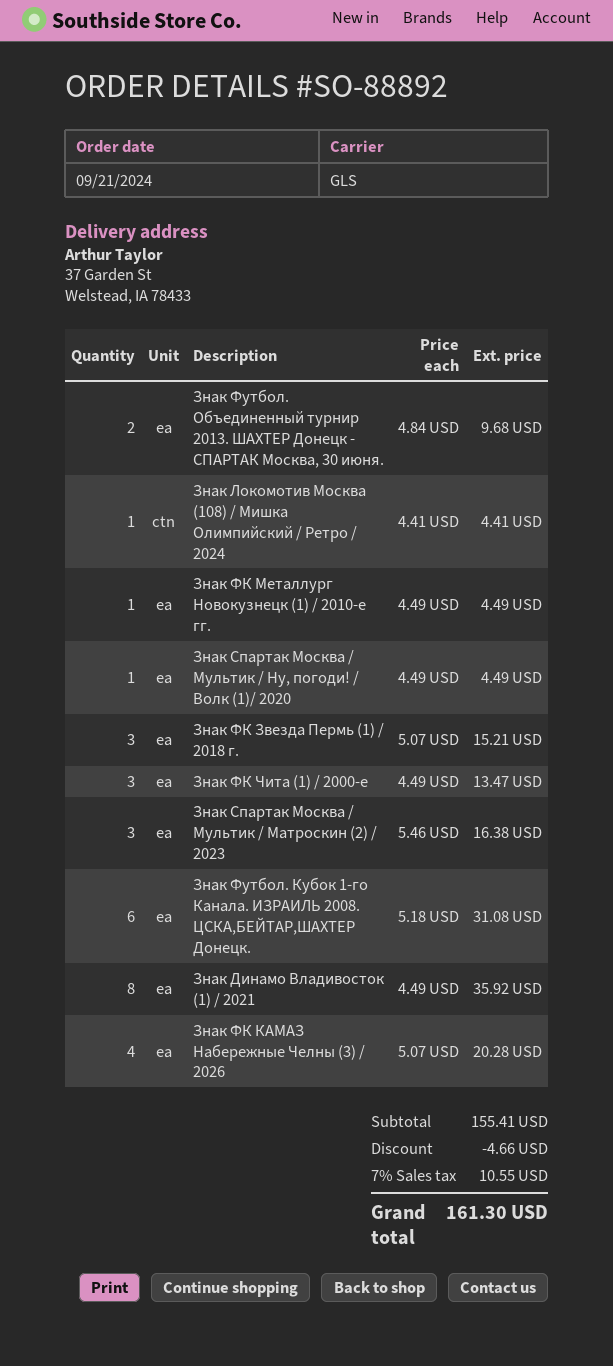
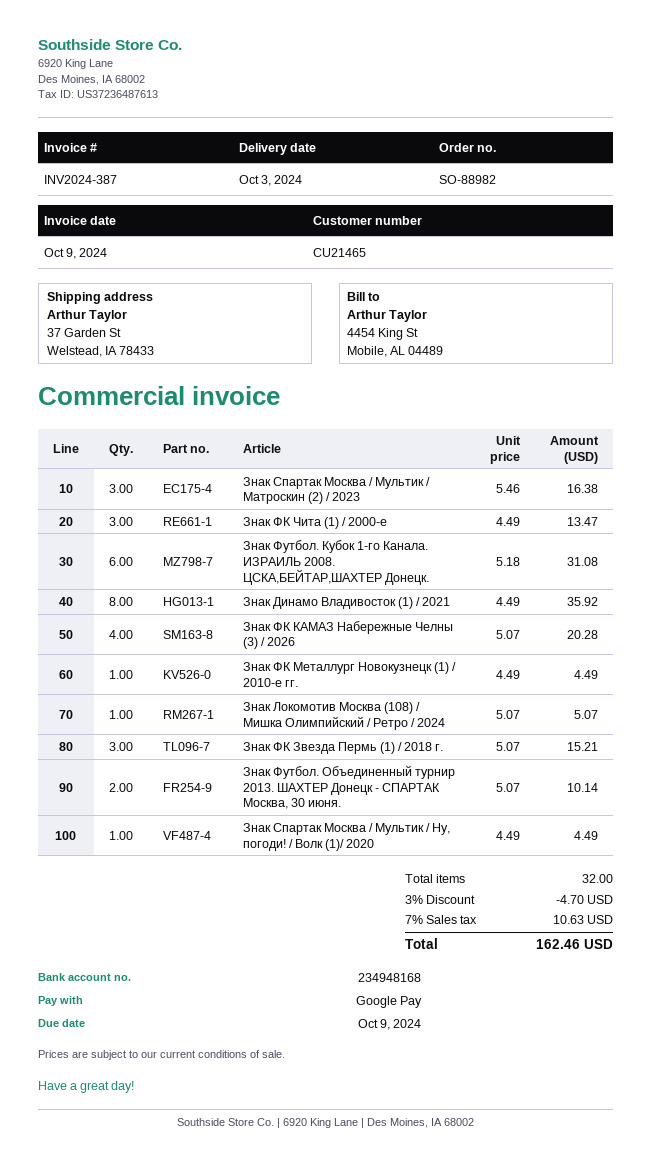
order number: SO-88892 -> SO-88982
Знак Футбол. Объединенный турнир 2013. ШАХТЕР Донецк - СПАРТАК Москва, 30 июня.: 2 x 4.84 = 9.68 -> 2 x 5.07 = 10.14
Знак Локомотив Москва (108) / Мишка Олимпийский / Ретро / 2024: 1 x 4.41 = 4.41 -> 1 x 5.07 = 5.07
discount: 4.66 -> 4.70
tax: 7% = 10.55 -> 7% = 10.63
total: 161.30 -> 162.46

